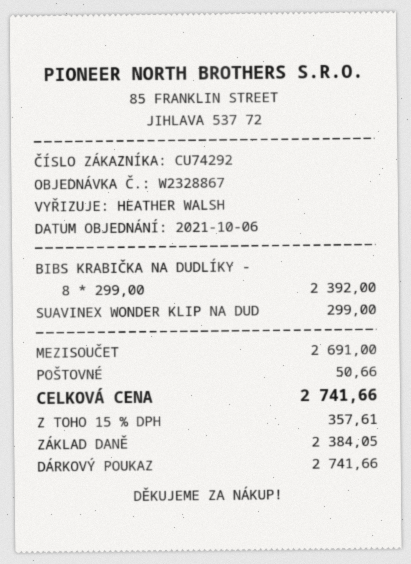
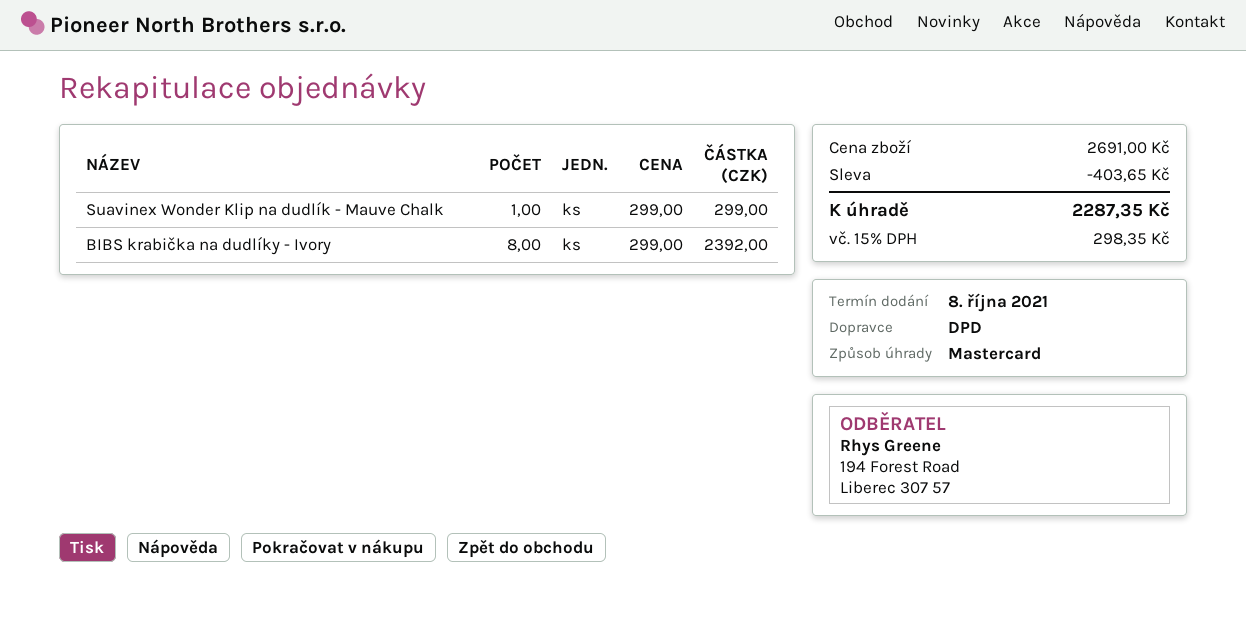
payment method: gift card -> Mastercard
discount: none -> 403.65
shipping: 50.66 -> none
tax: 15% = 357.61 -> 15% = 298.35
total: 2741.66 -> 2287.35

